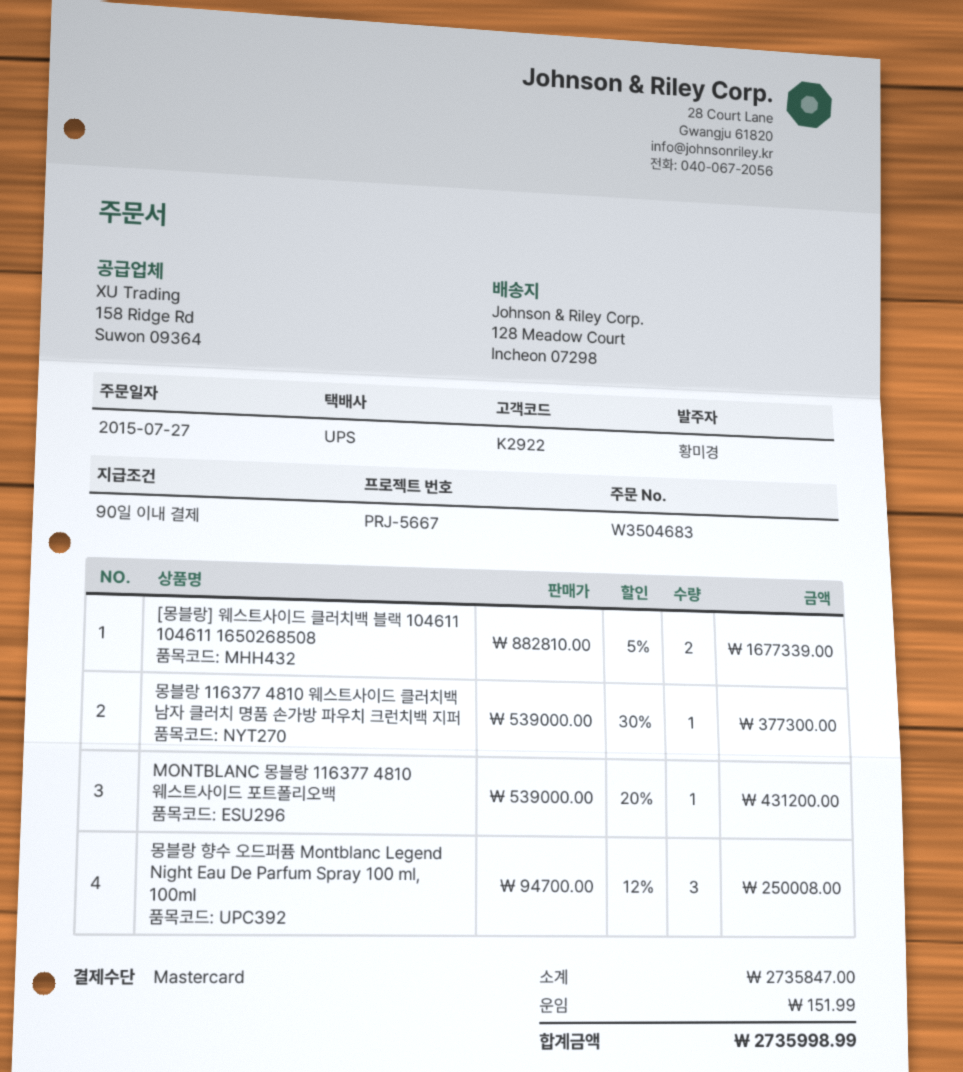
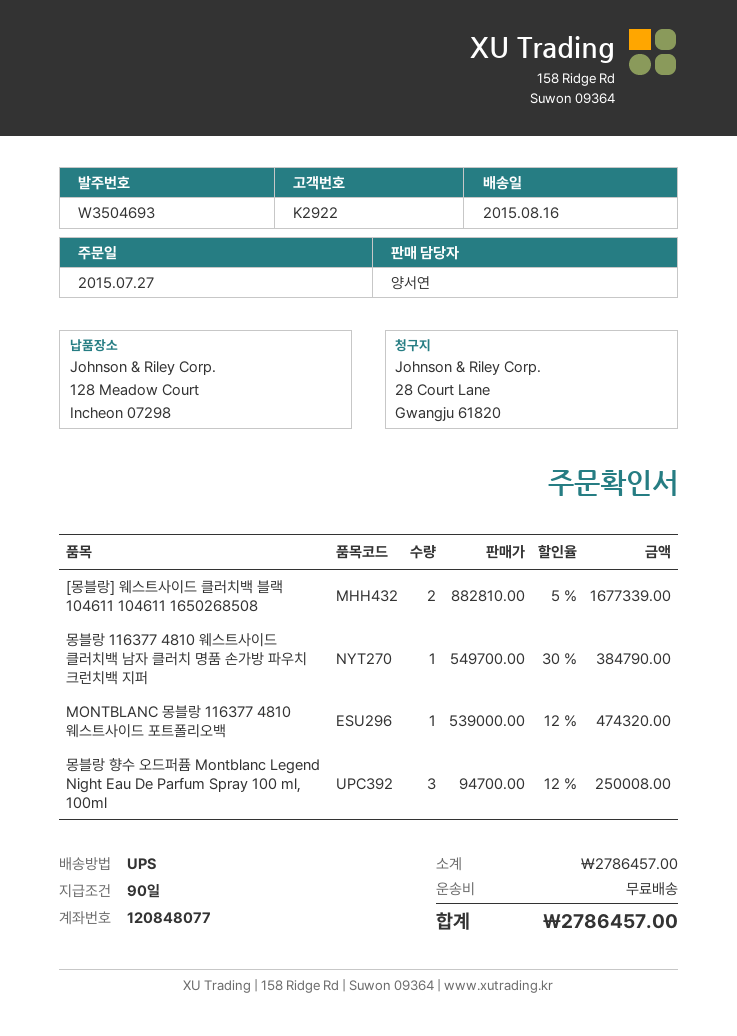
order number: W3504683 -> W3504693
몽블랑 116377 4810 웨스트사이드 클러치백 남자 클러치 명품 손가방 파우치 크런치백 지퍼: 1 x 539000.00 - 30% = 377300.00 -> 1 x 549700.00 - 30% = 384790.00
MONTBLANC 몽블랑 116377 4810 웨스트사이드 포트폴리오백: 1 x 539000.00 - 20% = 431200.00 -> 1 x 539000.00 - 12% = 474320.00
subtotal: 2735847.00 -> 2786457.00
shipping: 151.99 -> 0.00
total: 2735998.99 -> 2786457.00

